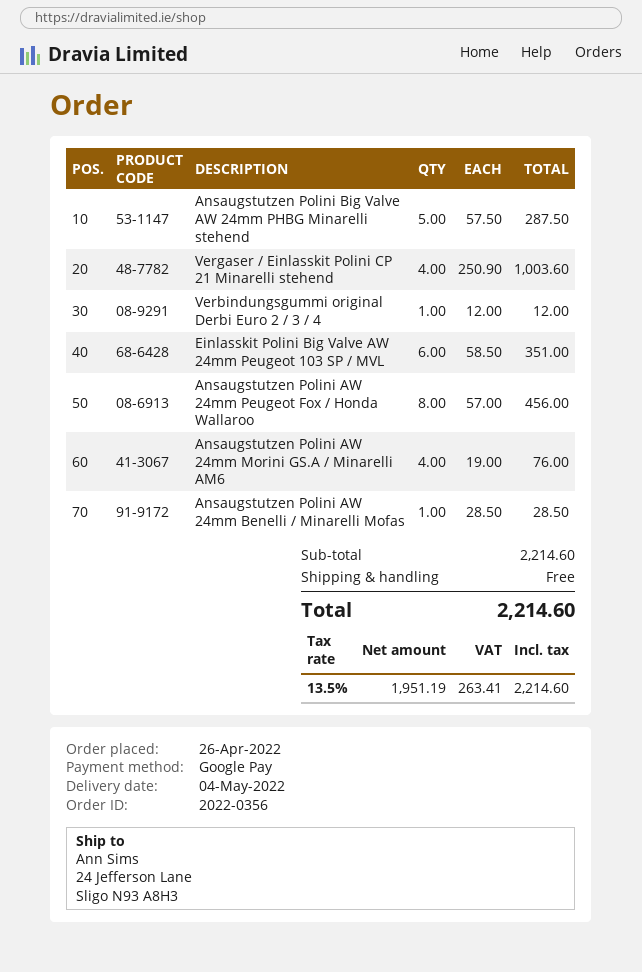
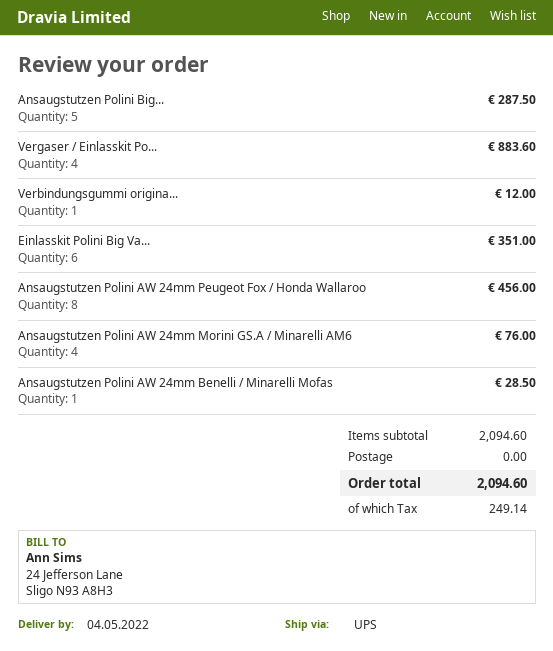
Vergaser / Einlasskit Polini CP 21 Minarelli stehend: 4 for 1003.60 -> 4 for 883.60
subtotal: 2214.60 -> 2094.60
tax: 263.41 -> 249.14
total: 2214.60 -> 2094.60

